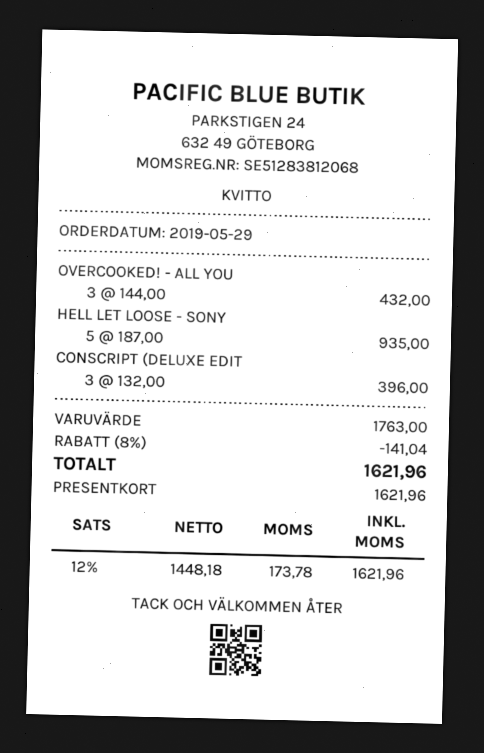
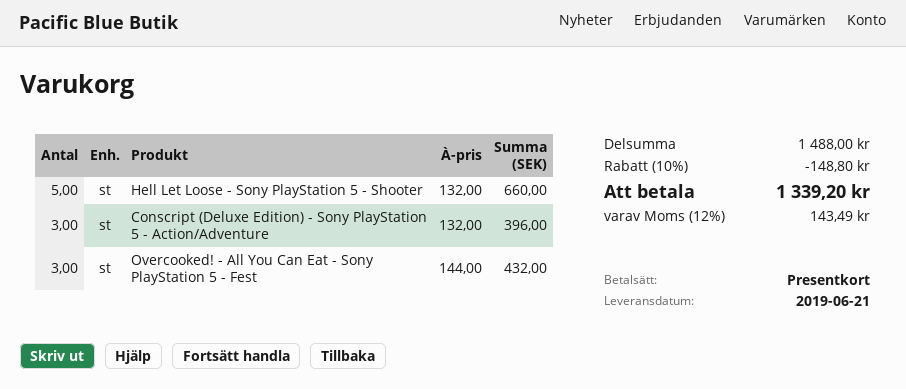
HELL LET LOOSE - SONY: 5 x 187.00 = 935.00 -> 5 x 132.00 = 660.00
subtotal: 1763.00 -> 1488.00
discount: 8% = 141.04 -> 10% = 148.80
tax: 12% = 173.78 -> 12% = 143.49
total: 1621.96 -> 1339.20

